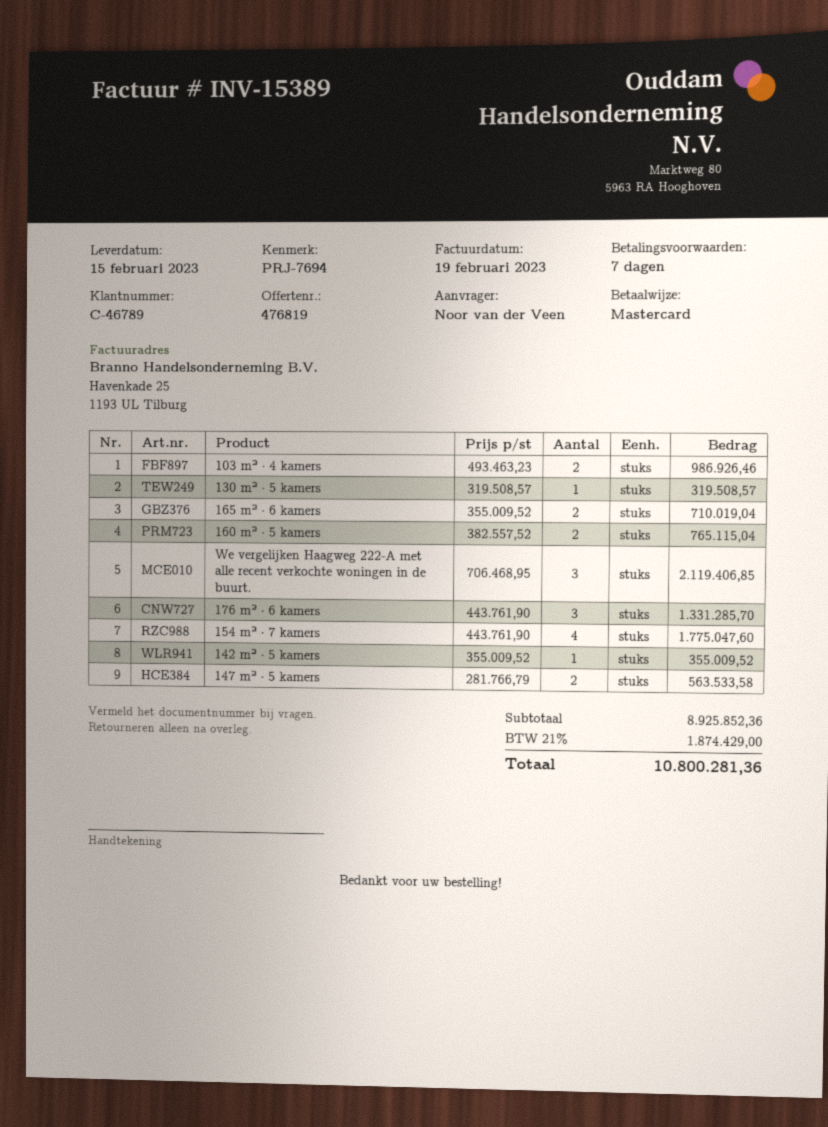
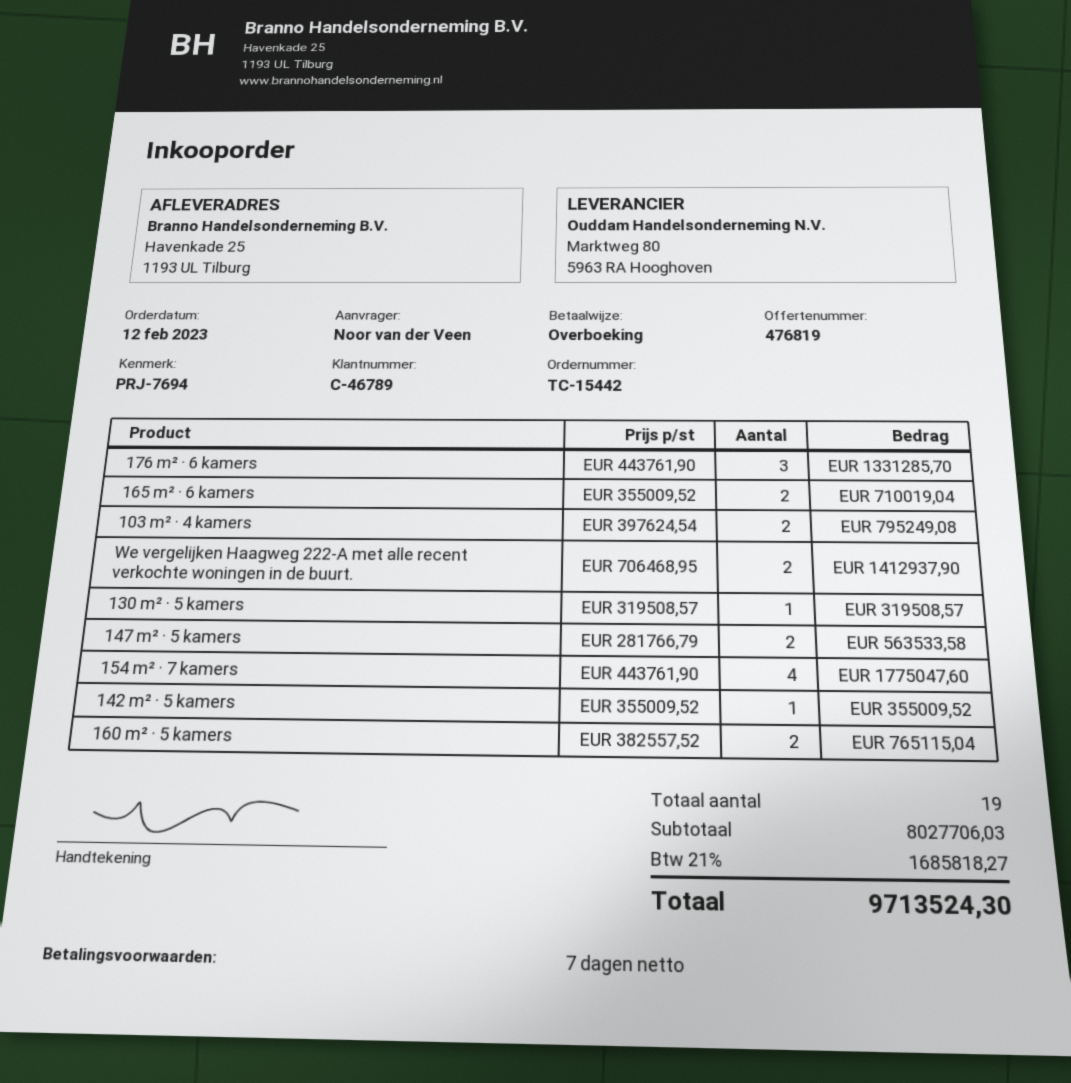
payment method: Mastercard -> bank transfer
103 m² · 4 kamers: 2 x 493463.23 = 986926.46 -> 2 x 397624.54 = 795249.08
We vergelijken Haagweg 222-A met alle recent verkochte woningen in de buurt.: 3 x 706468.95 = 2119406.85 -> 2 x 706468.95 = 1412937.90
subtotal: 8925852.36 -> 8027706.03
tax: 21% = 1874429.00 -> 21% = 1685818.27
total: 10800281.36 -> 9713524.30

